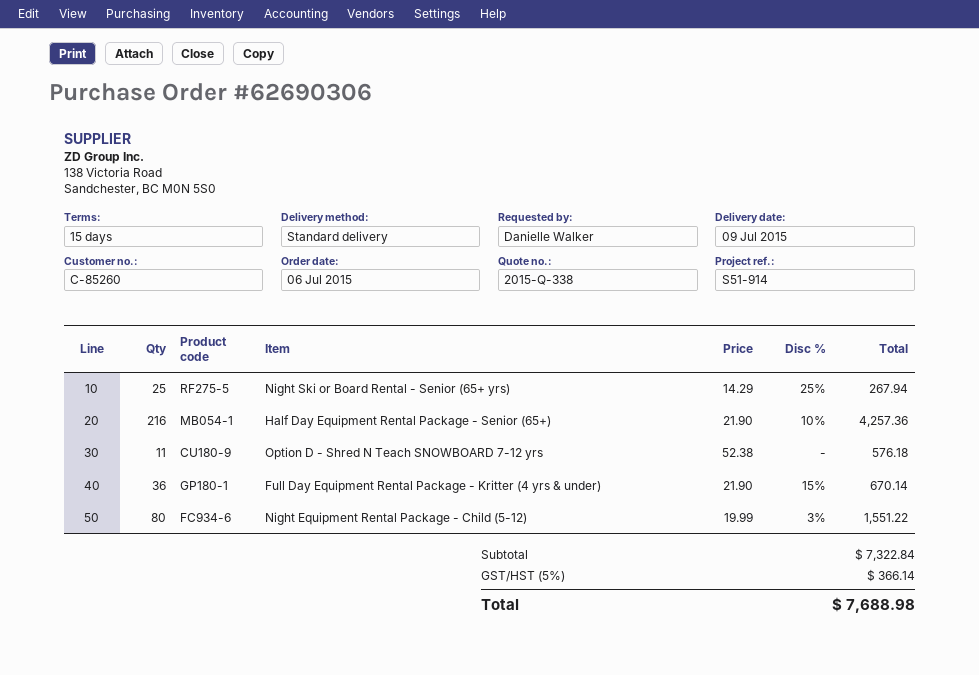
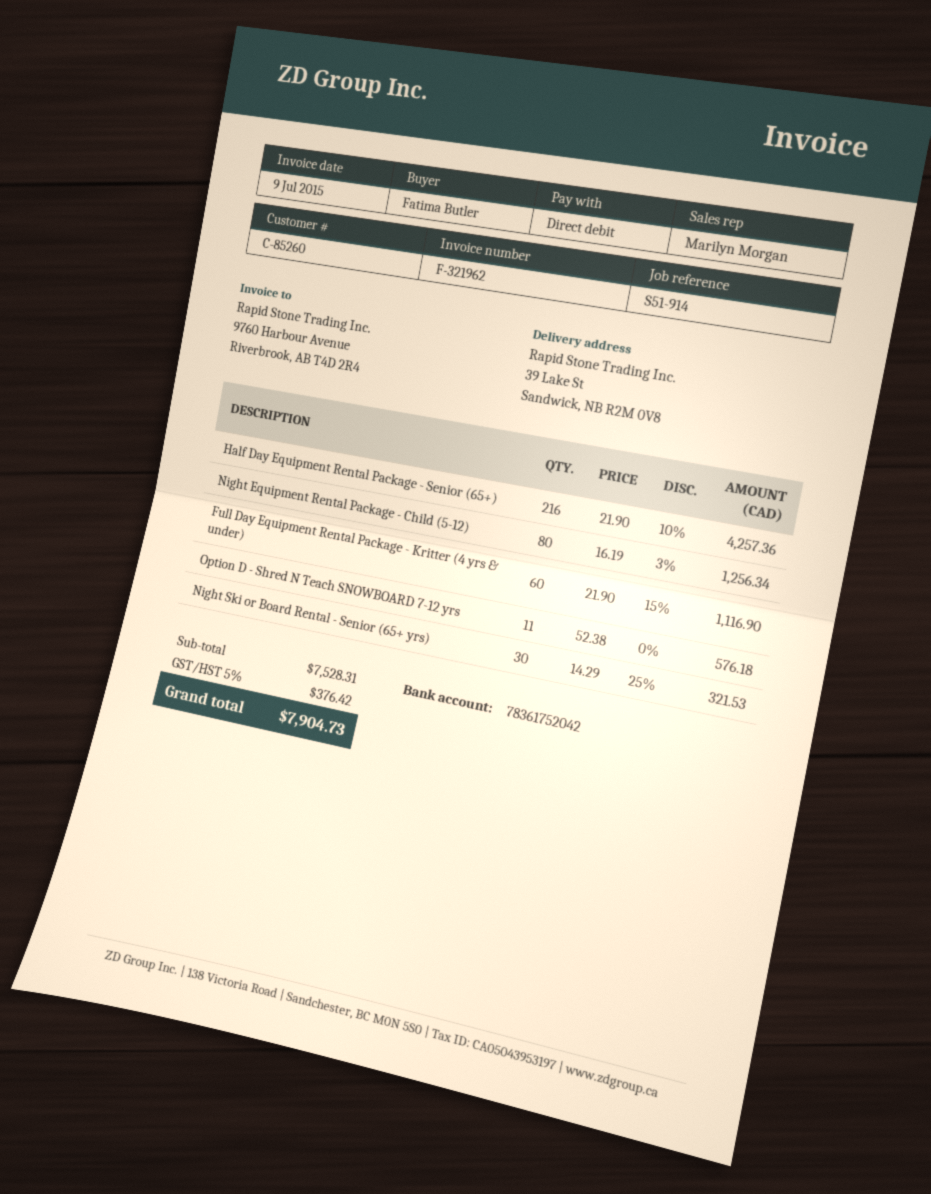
ordered by: Danielle Walker -> Fatima Butler
Night Ski or Board Rental - Senior (65+ yrs): 25 x 14.29 - 25% = 267.94 -> 30 x 14.29 - 25% = 321.53
Full Day Equipment Rental Package - Kritter (4 yrs & under): 36 x 21.90 - 15% = 670.14 -> 60 x 21.90 - 15% = 1116.90
Night Equipment Rental Package - Child (5-12): 80 x 19.99 - 3% = 1551.22 -> 80 x 16.19 - 3% = 1256.34
subtotal: 7322.84 -> 7528.31
tax: 5% = 366.14 -> 5% = 376.42
total: 7688.98 -> 7904.73

